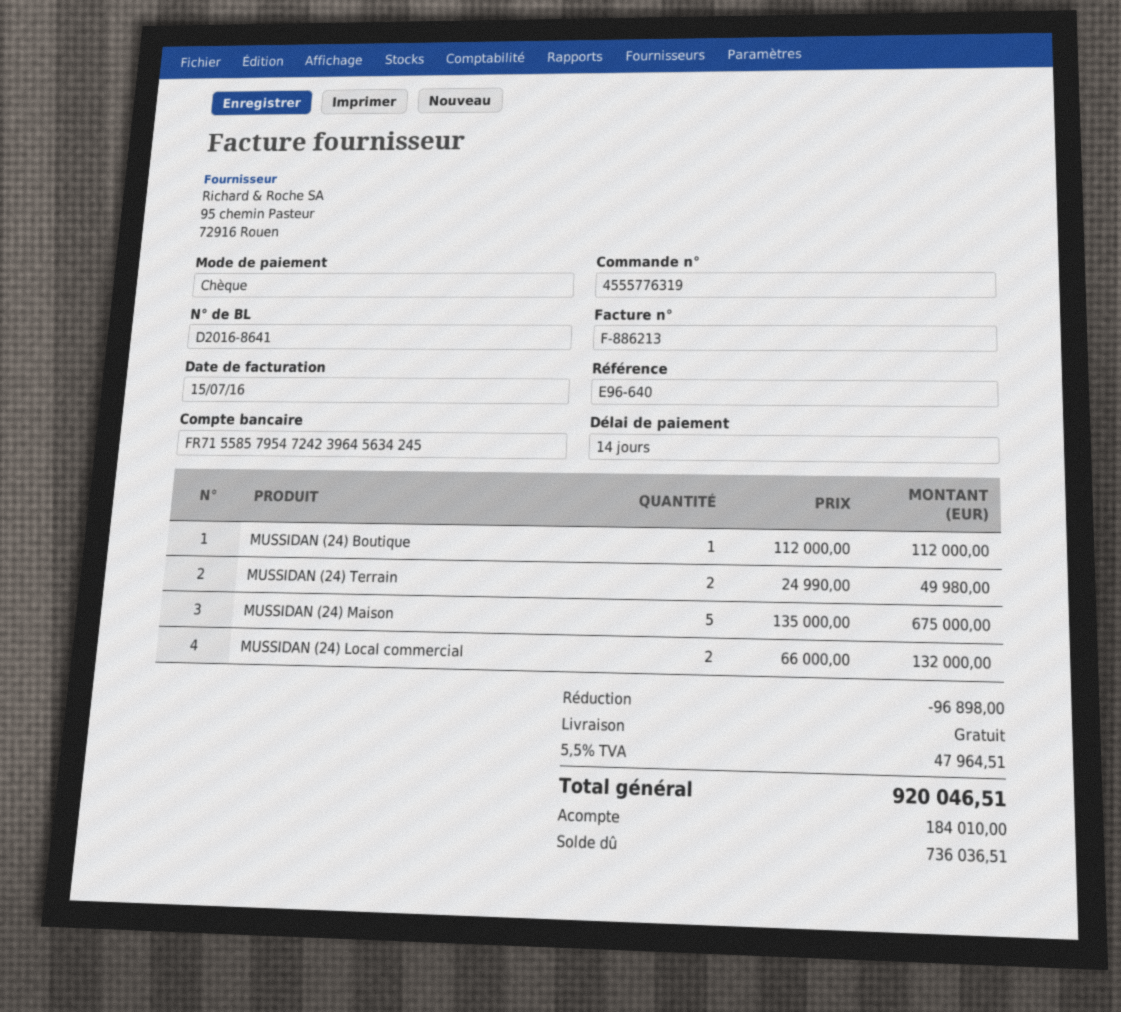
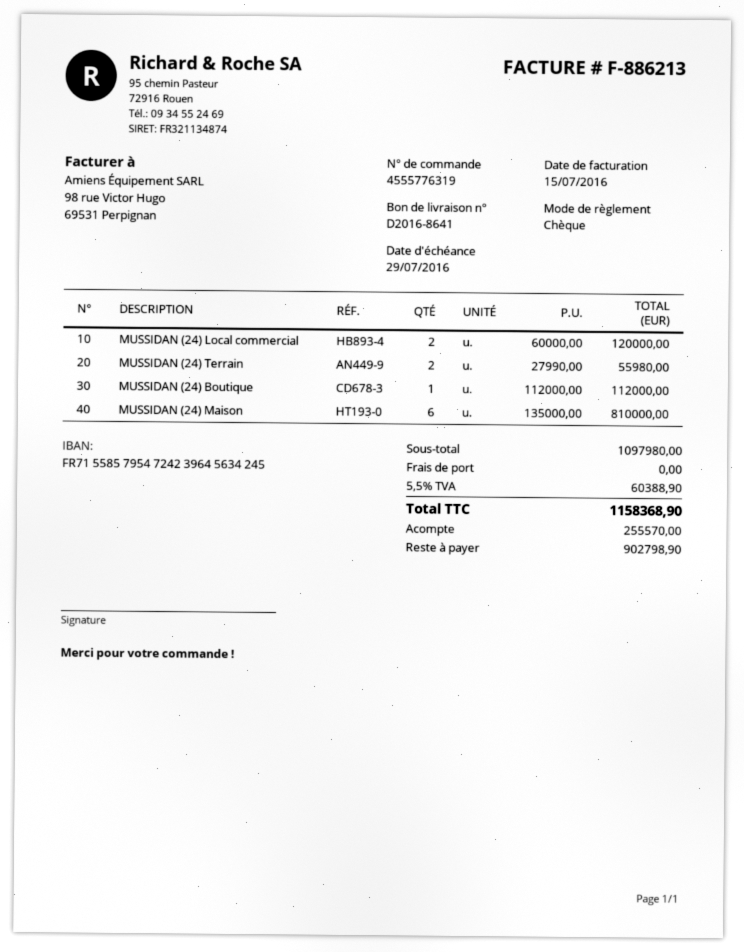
MUSSIDAN (24) Terrain: 2 x 24990.00 = 49980.00 -> 2 x 27990.00 = 55980.00
MUSSIDAN (24) Maison: 5 x 135000.00 = 675000.00 -> 6 x 135000.00 = 810000.00
MUSSIDAN (24) Local commercial: 2 x 66000.00 = 132000.00 -> 2 x 60000.00 = 120000.00
discount: 96898.00 -> none
tax: 5.5% = 47964.51 -> 5.5% = 60388.90
total: 920046.51 -> 1158368.90
deposit: 184010.00 -> 255570.00
balance: 736036.51 -> 902798.90

